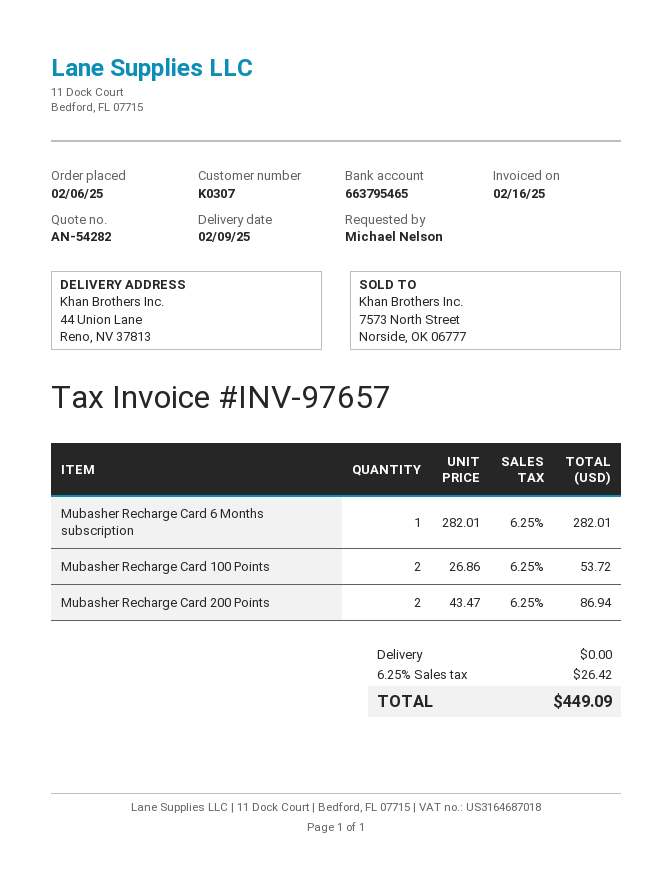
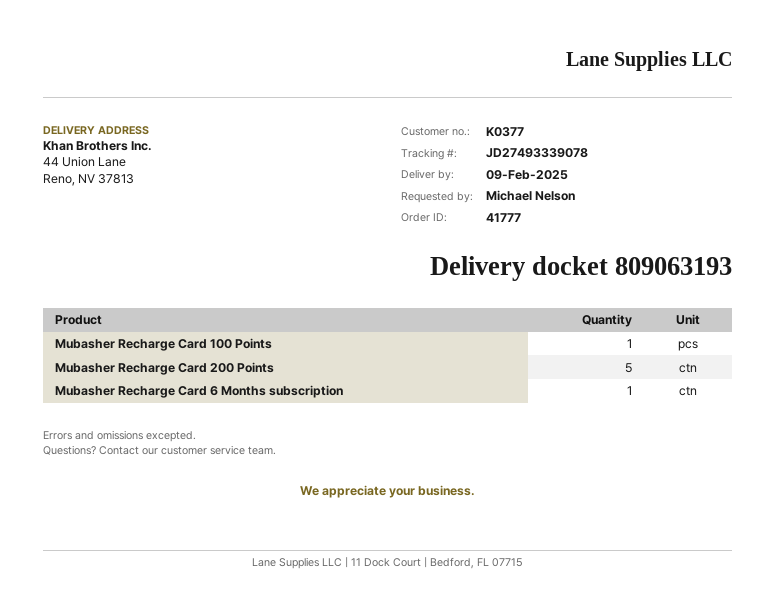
customer number: K0307 -> K0377
Mubasher Recharge Card 100 Points: 2 -> 1
Mubasher Recharge Card 200 Points: 2 -> 5

